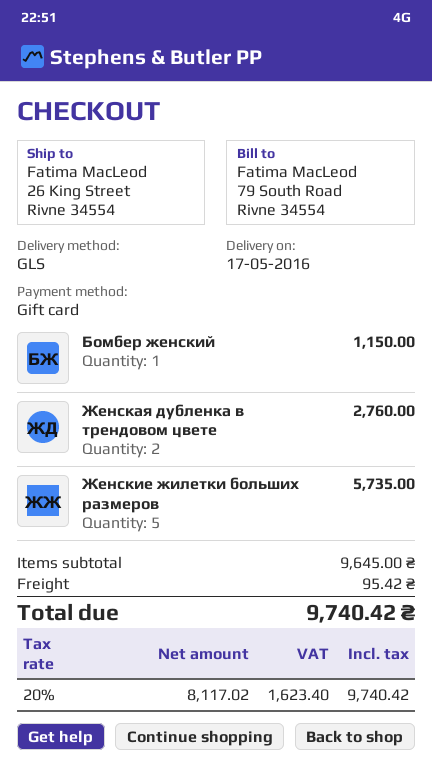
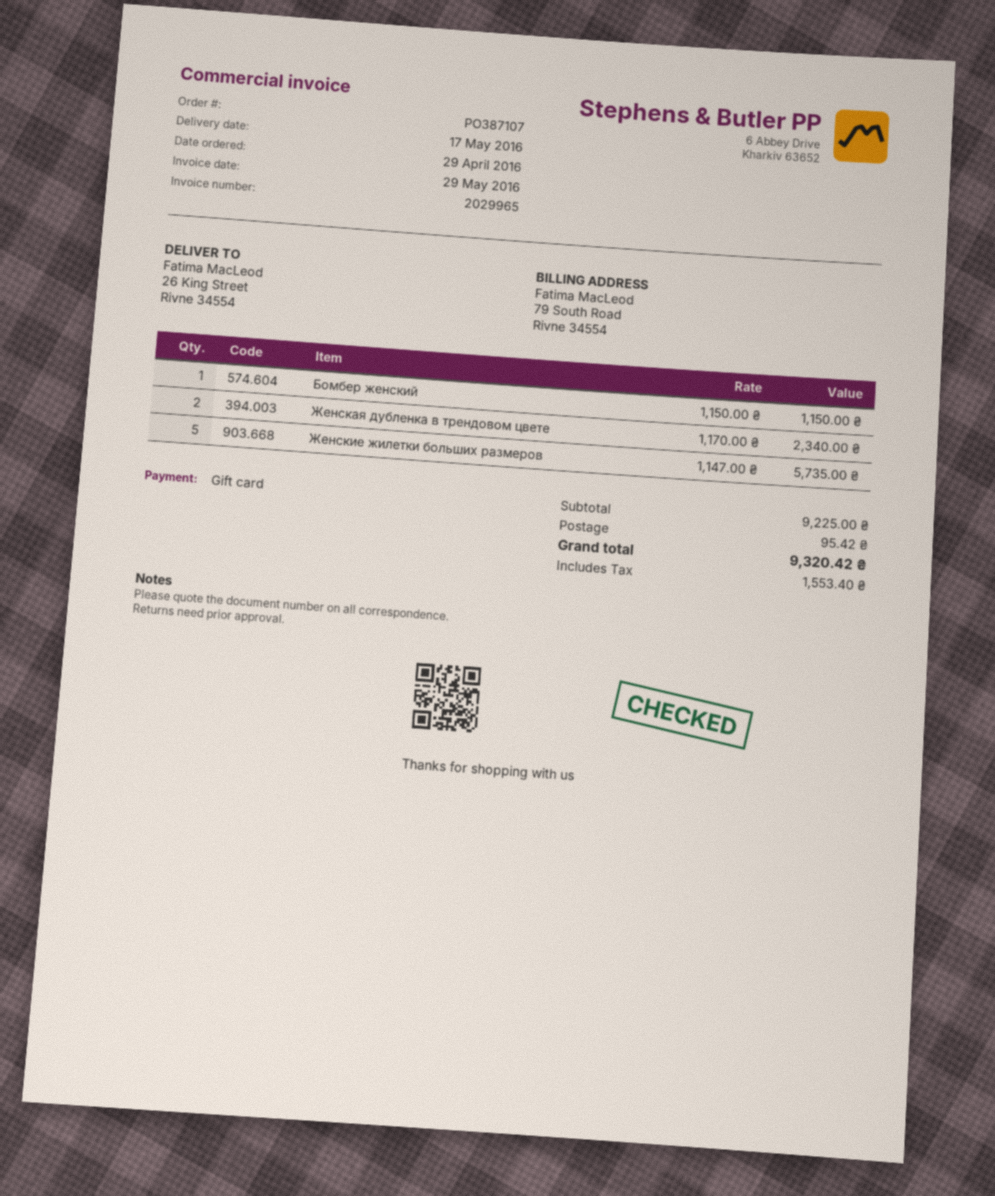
Женская дубленка в трендовом цвете: 2 for 2760.00 -> 2 for 2340.00
subtotal: 9645.00 -> 9225.00
tax: 1623.40 -> 1553.40
total: 9740.42 -> 9320.42

